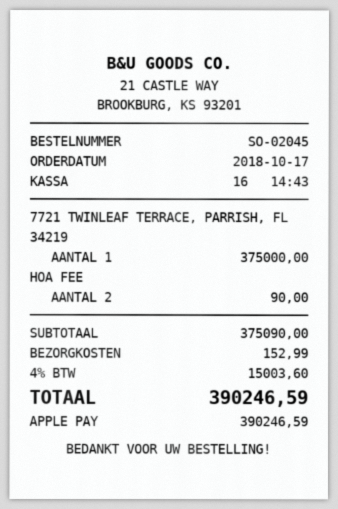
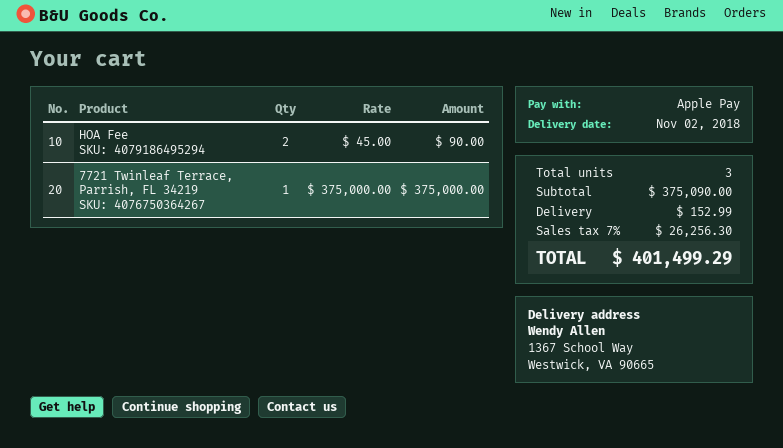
tax: 4% = 15003.60 -> 7% = 26256.30
total: 390246.59 -> 401499.29

